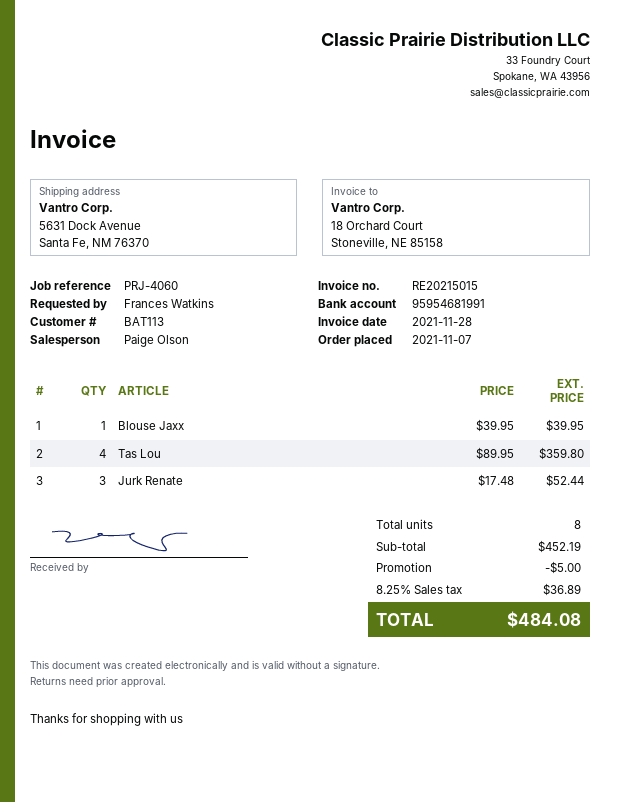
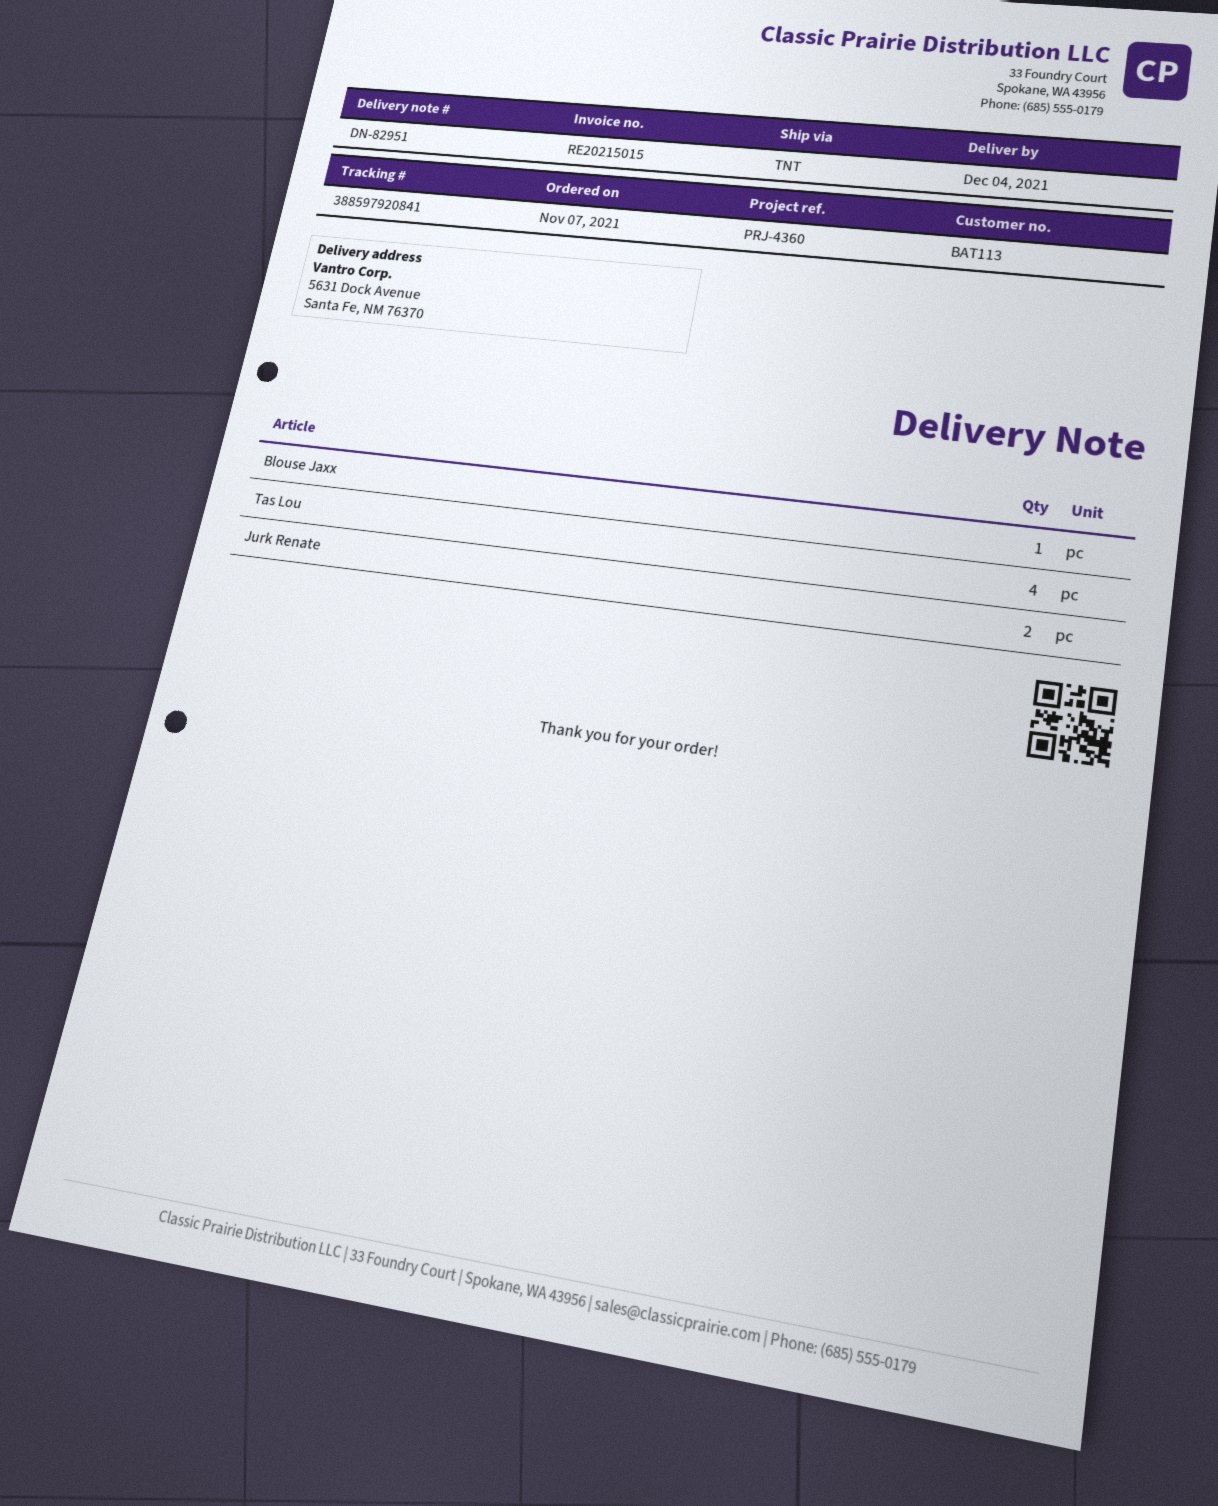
reference: PRJ-4060 -> PRJ-4360
Jurk Renate: 3 -> 2

